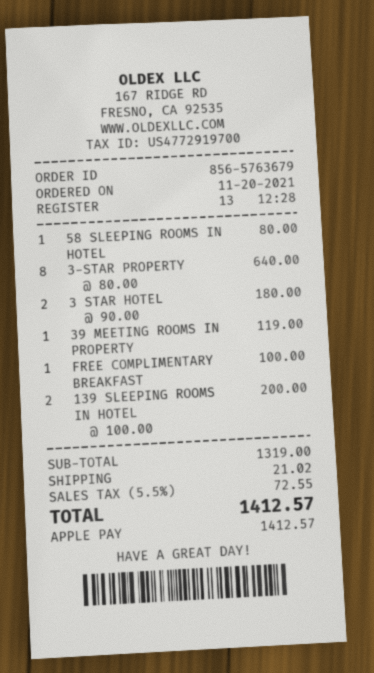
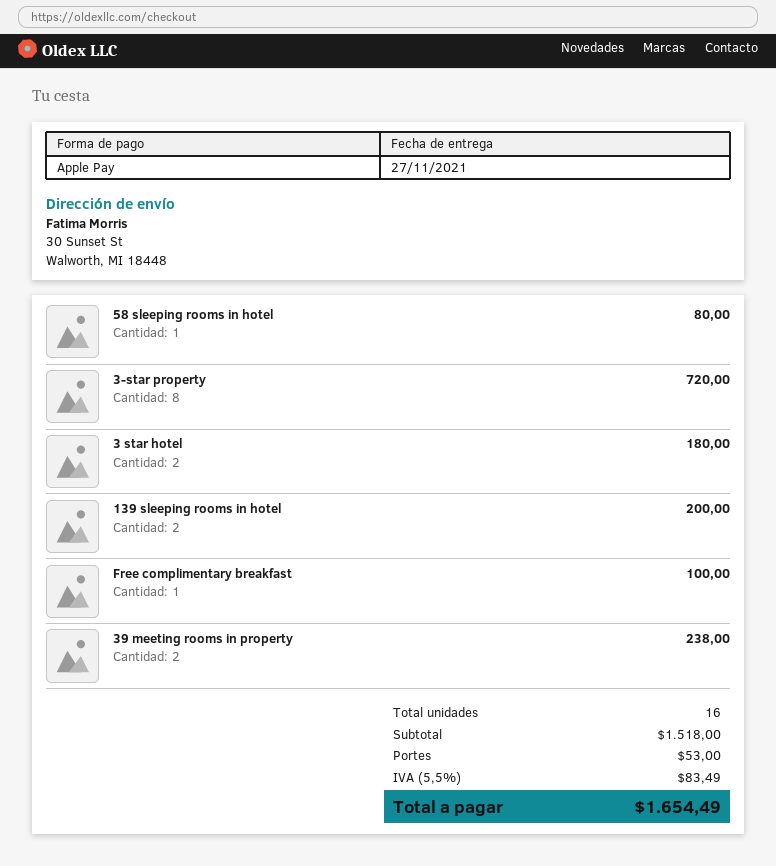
3-STAR PROPERTY: 8 for 640.00 -> 8 for 720.00
39 MEETING ROOMS IN PROPERTY: 1 for 119.00 -> 2 for 238.00
subtotal: 1319.00 -> 1518.00
shipping: 21.02 -> 53.00
tax: 5.5% = 72.55 -> 5.5% = 83.49
total: 1412.57 -> 1654.49

